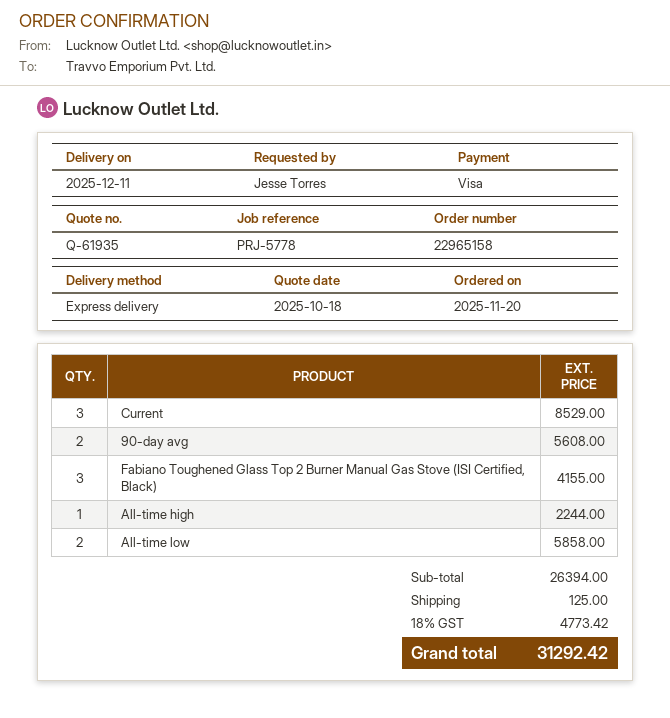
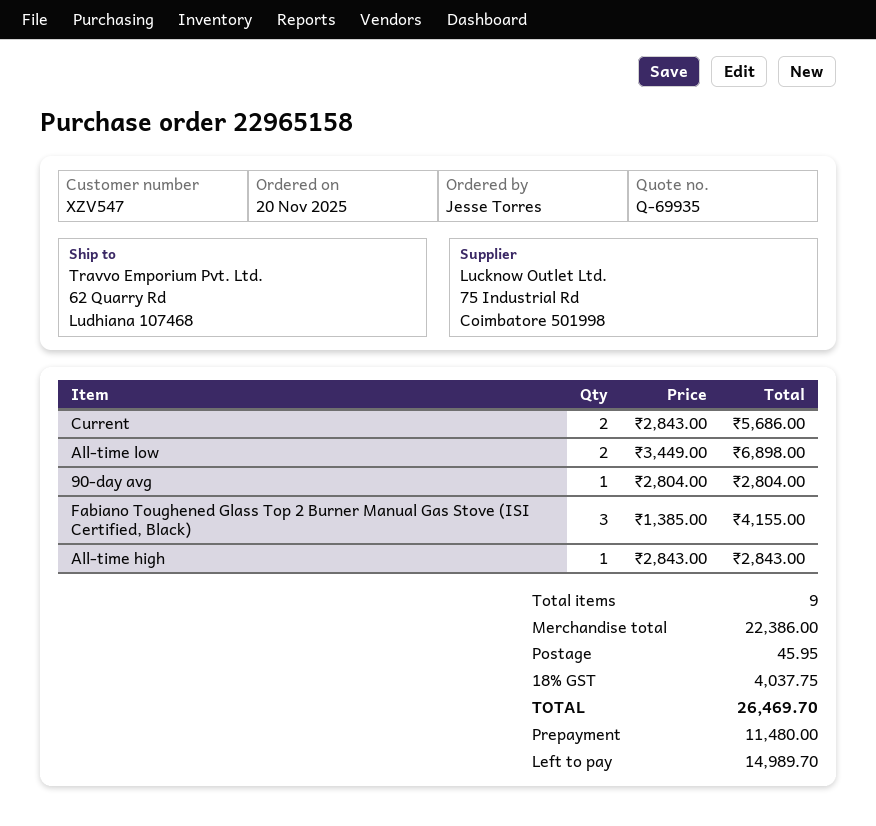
quote number: Q-61935 -> Q-69935
Current: 3 for 8529.00 -> 2 for 5686.00
90-day avg: 2 for 5608.00 -> 1 for 2804.00
All-time high: 1 for 2244.00 -> 1 for 2843.00
All-time low: 2 for 5858.00 -> 2 for 6898.00
subtotal: 26394.00 -> 22386.00
shipping: 125.00 -> 45.95
tax: 18% = 4773.42 -> 18% = 4037.75
total: 31292.42 -> 26469.70

